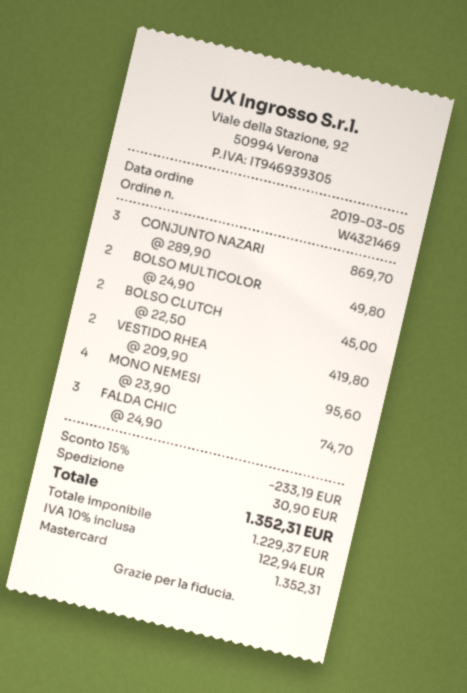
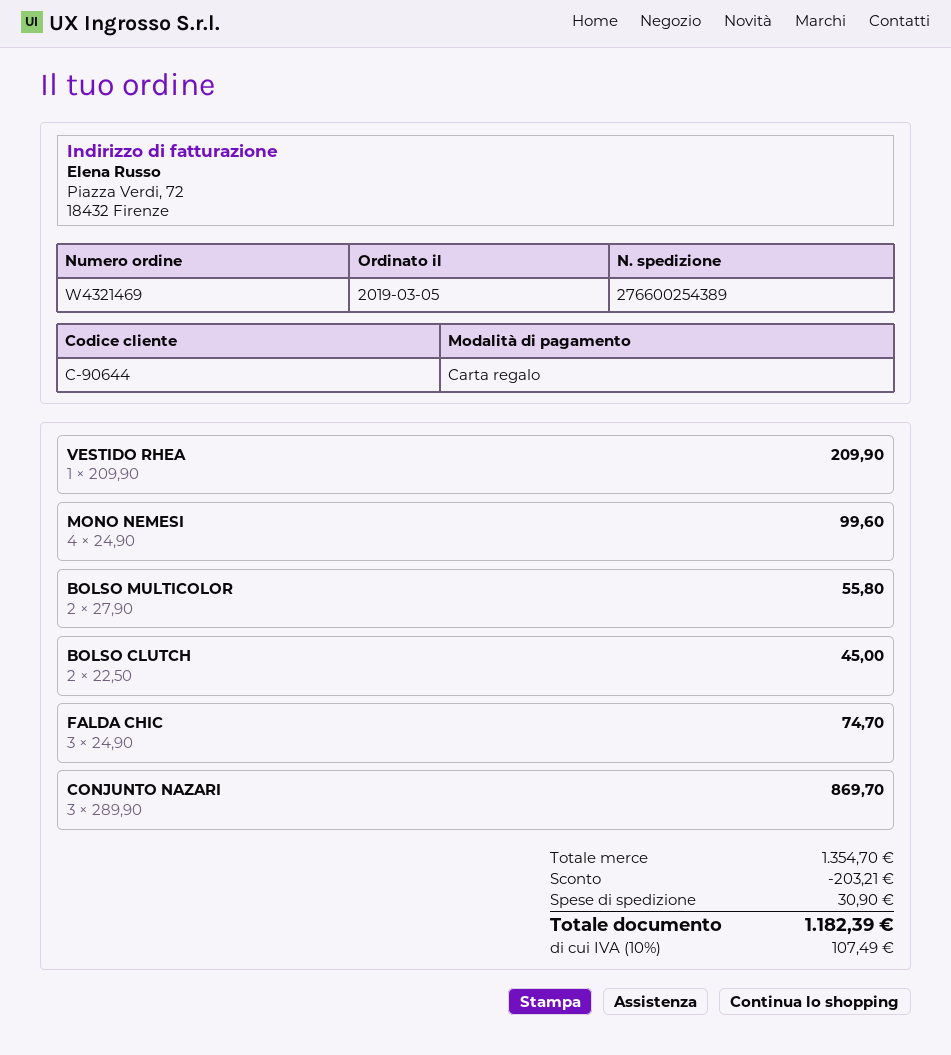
payment method: Mastercard -> gift card
BOLSO MULTICOLOR: 2 x 24.90 = 49.80 -> 2 x 27.90 = 55.80
VESTIDO RHEA: 2 x 209.90 = 419.80 -> 1 x 209.90 = 209.90
MONO NEMESI: 4 x 23.90 = 95.60 -> 4 x 24.90 = 99.60
discount: 233.19 -> 203.21
tax: 10% = 122.94 -> 10% = 107.49
total: 1352.31 -> 1182.39

